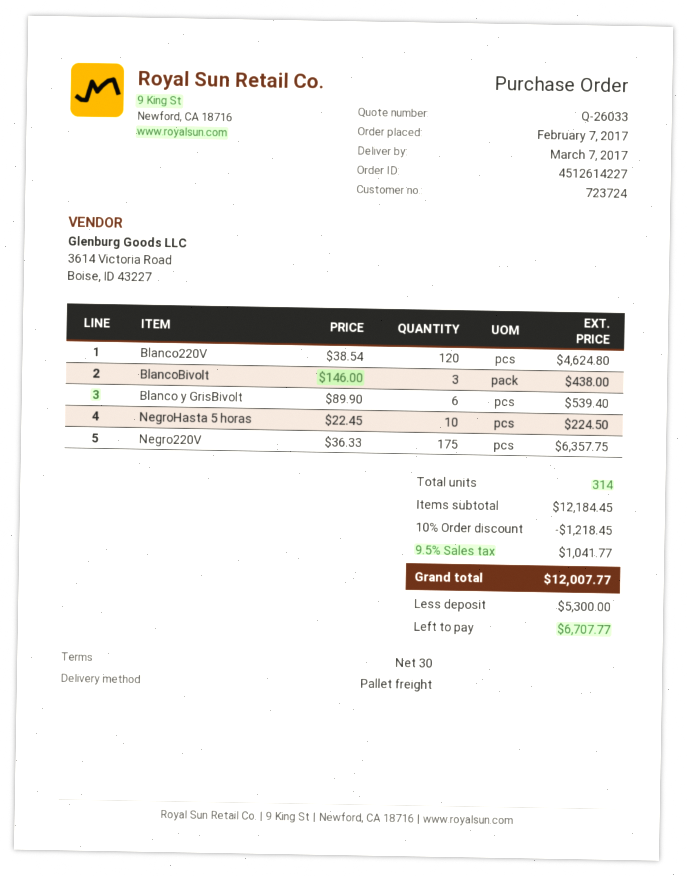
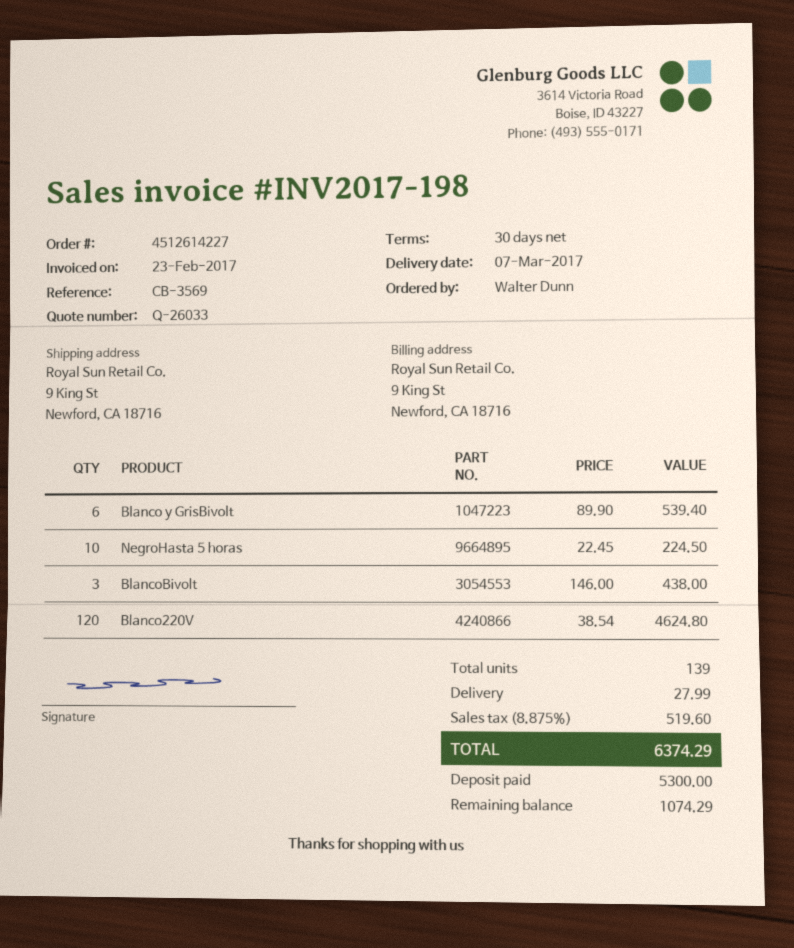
Negro220V: 175 x 36.33 = 6357.75 -> none
total quantity: 314 -> 139
discount: 10% = 1218.45 -> none
shipping: none -> 27.99
tax: 9.5% = 1041.77 -> 8.875% = 519.60
total: 12007.77 -> 6374.29
balance: 6707.77 -> 1074.29

